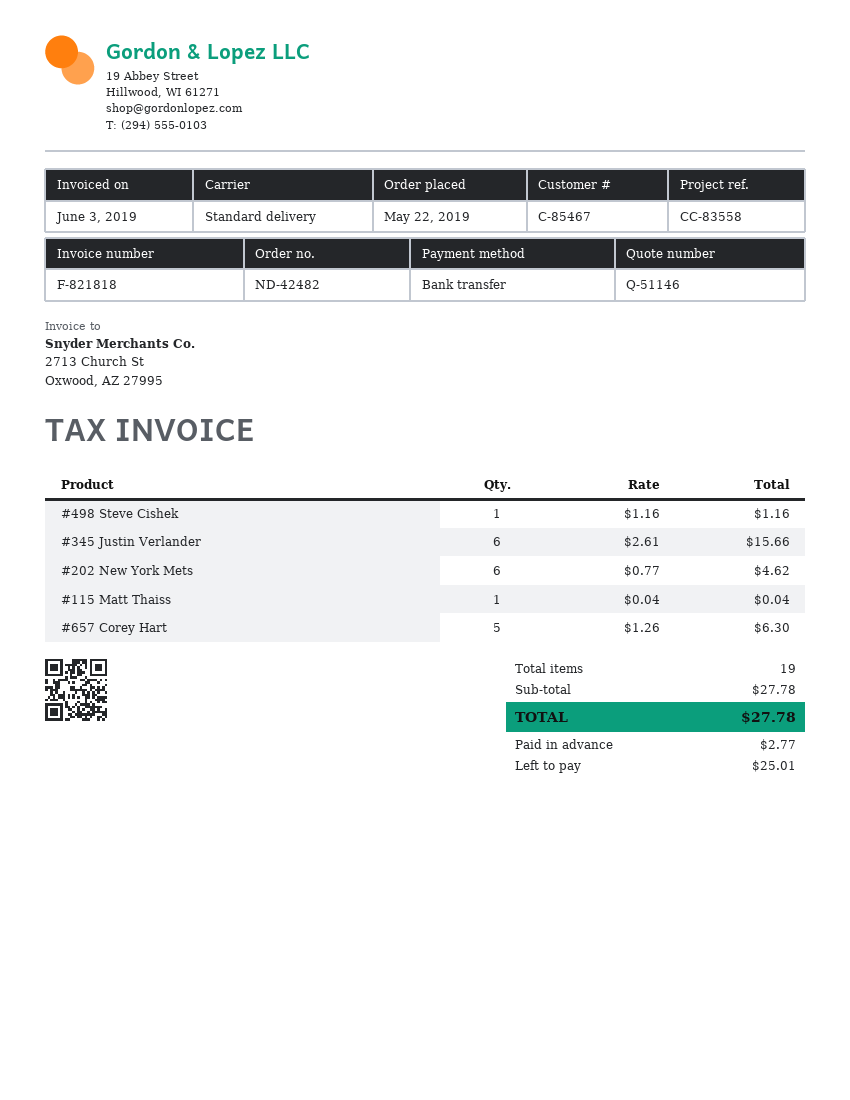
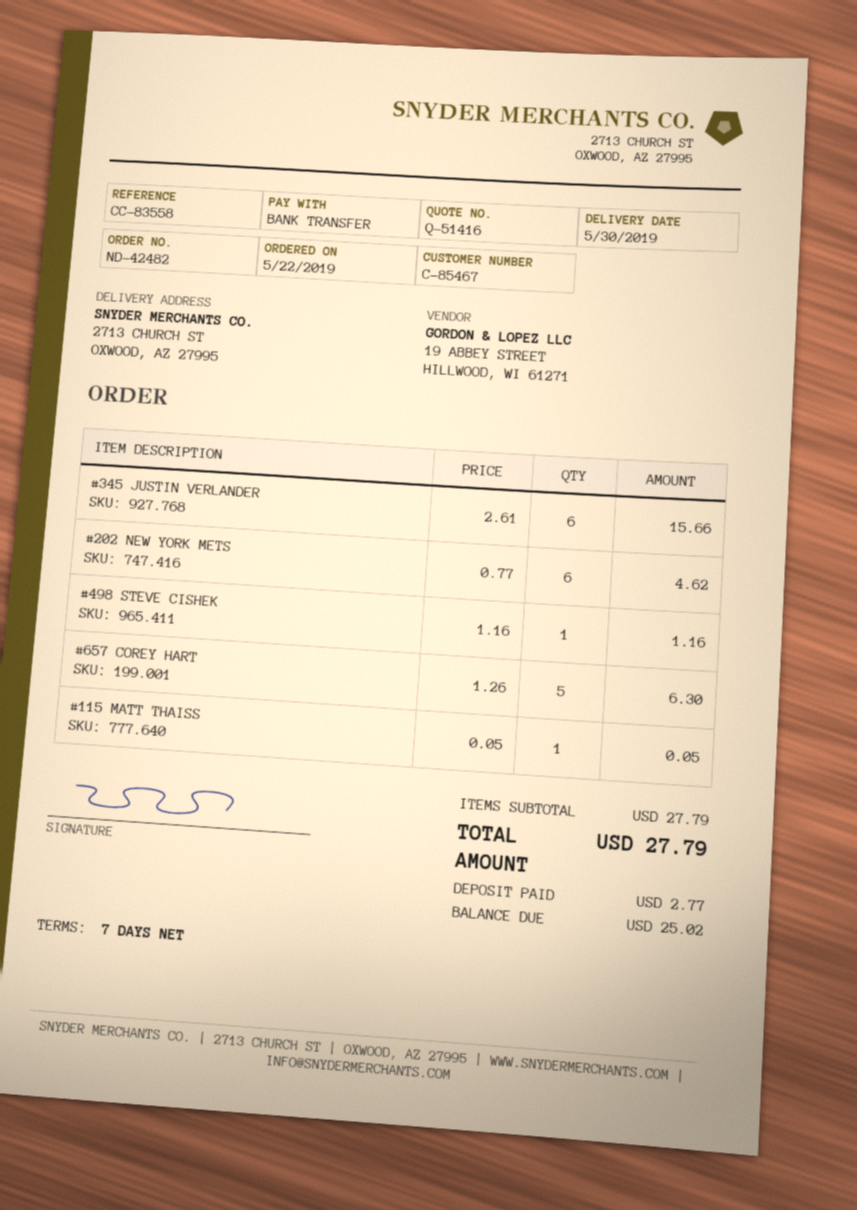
quote number: Q-51146 -> Q-51416
#115 Matt Thaiss: 1 x 0.04 = 0.04 -> 1 x 0.05 = 0.05
subtotal: 27.78 -> 27.79
total: 27.78 -> 27.79
balance: 25.01 -> 25.02

